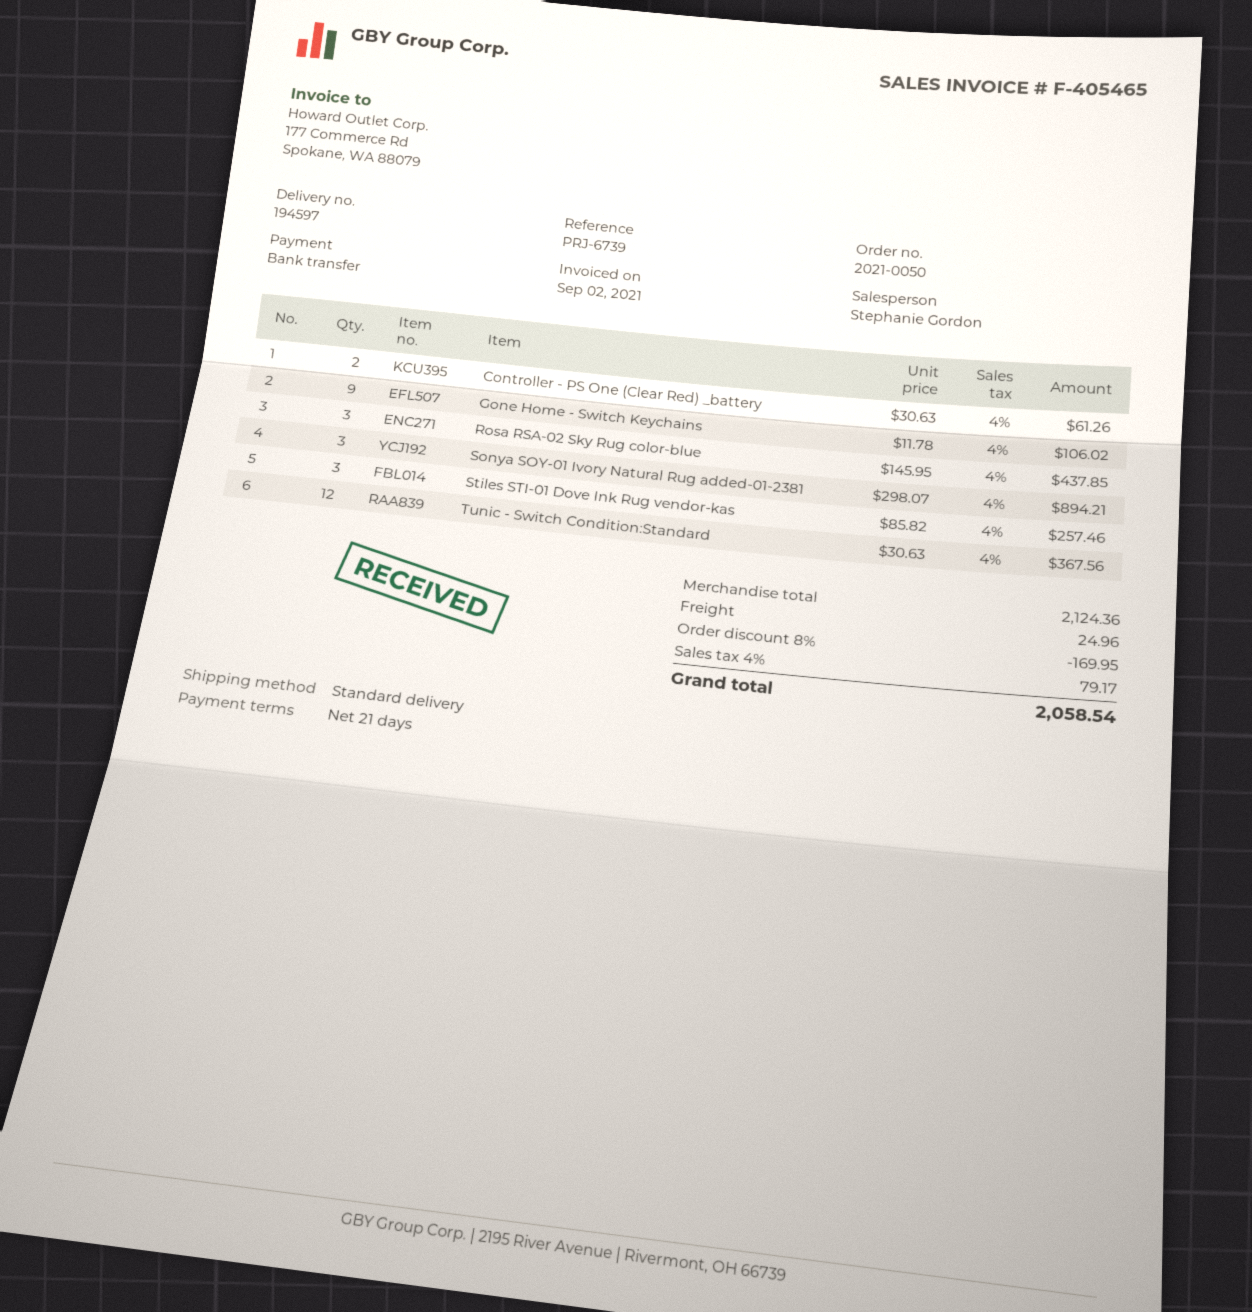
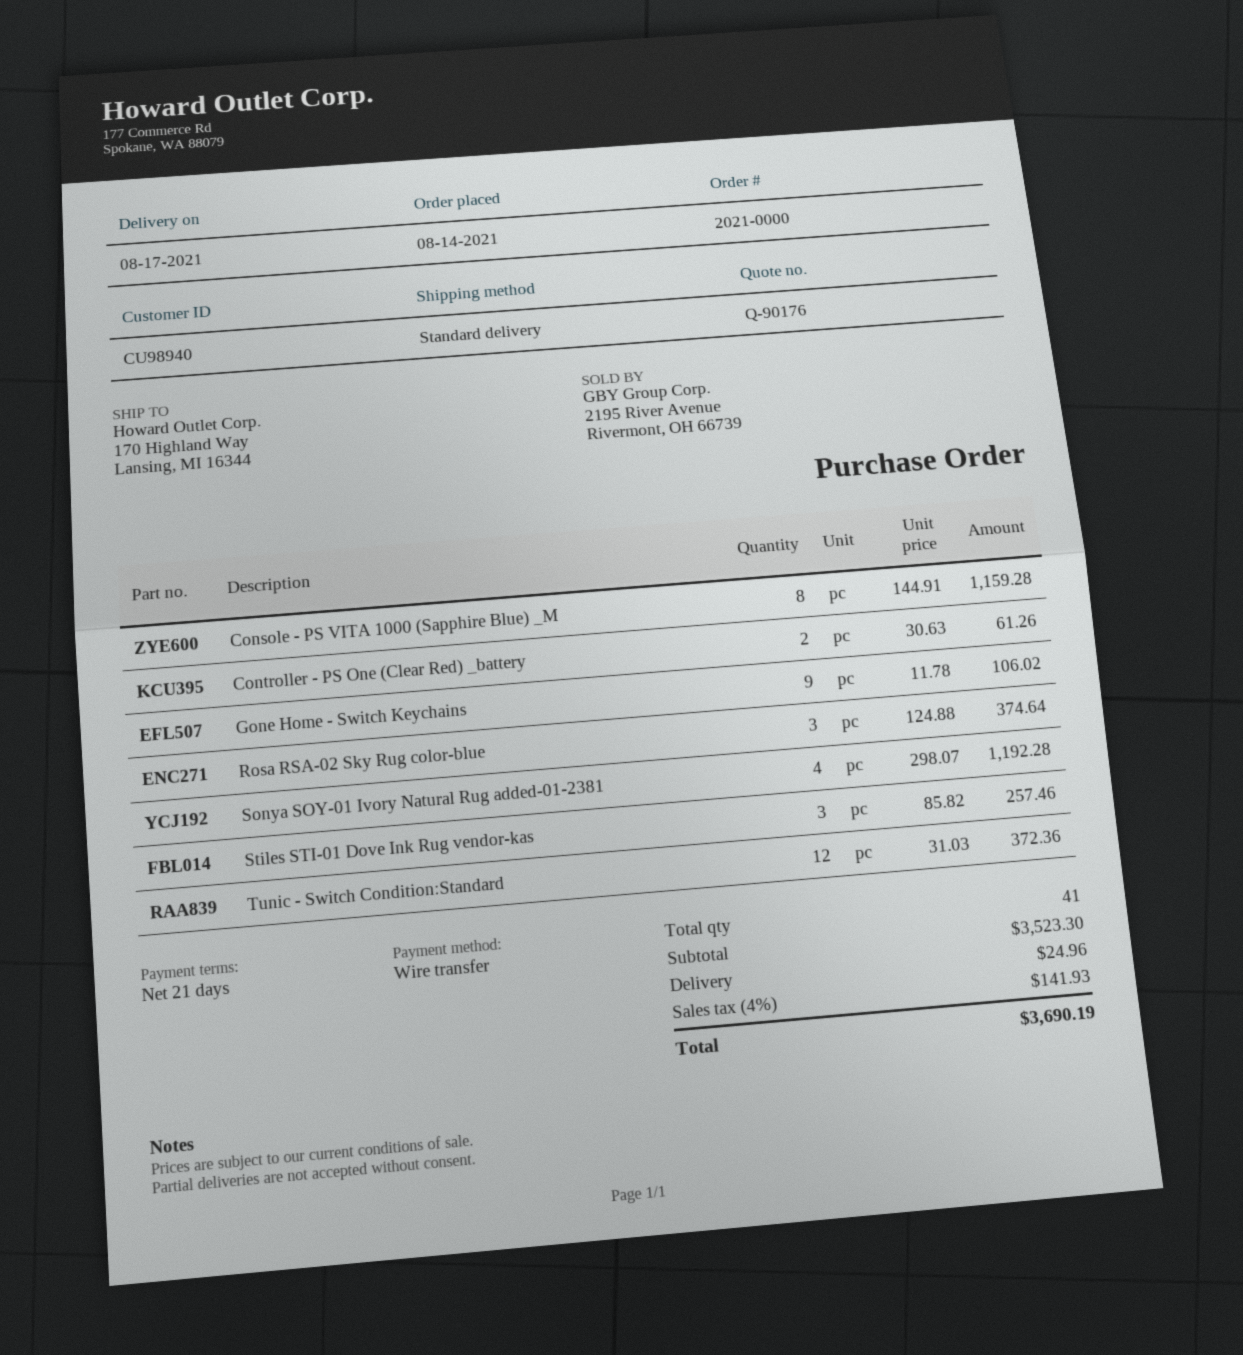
order number: 2021-0050 -> 2021-0000
Rosa RSA-02 Sky Rug color-blue: 3 x 145.95 = 437.85 -> 3 x 124.88 = 374.64
Sonya SOY-01 Ivory Natural Rug added-01-2381: 3 x 298.07 = 894.21 -> 4 x 298.07 = 1192.28
Tunic - Switch Condition:Standard: 12 x 30.63 = 367.56 -> 12 x 31.03 = 372.36
Console - PS VITA 1000 (Sapphire Blue) _M: none -> 8 x 144.91 = 1159.28
subtotal: 2124.36 -> 3523.30
discount: 8% = 169.95 -> none
tax: 4% = 79.17 -> 4% = 141.93
total: 2058.54 -> 3690.19

